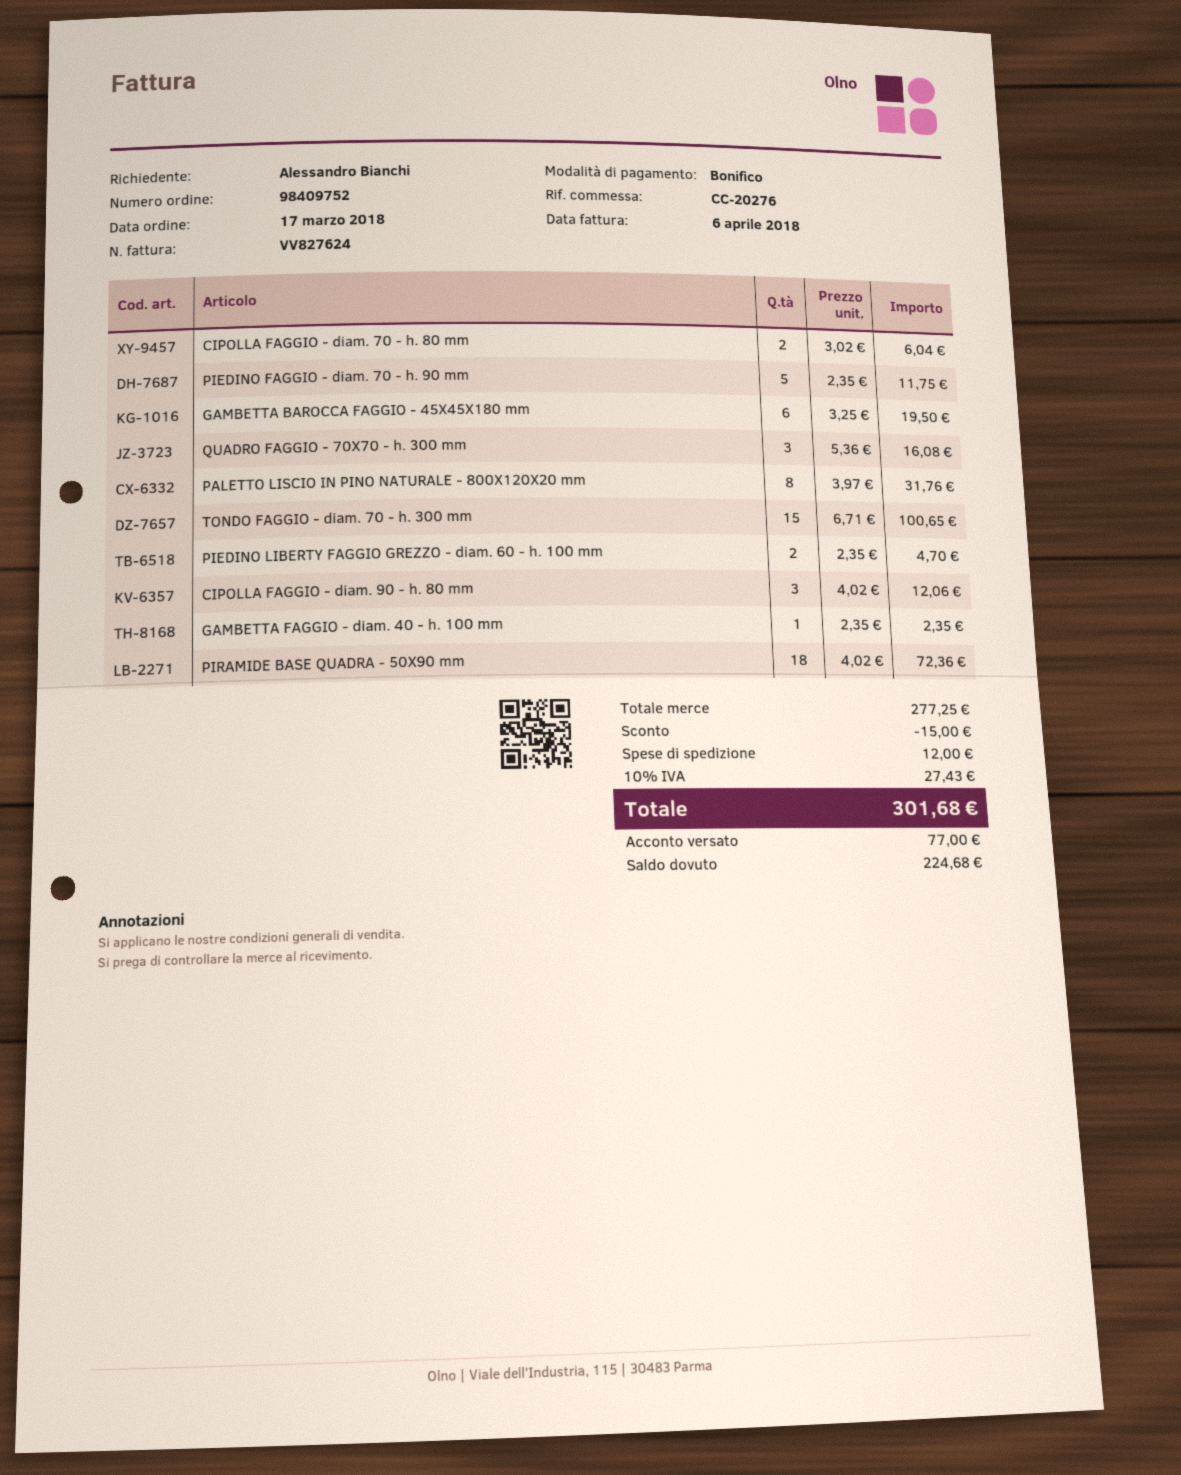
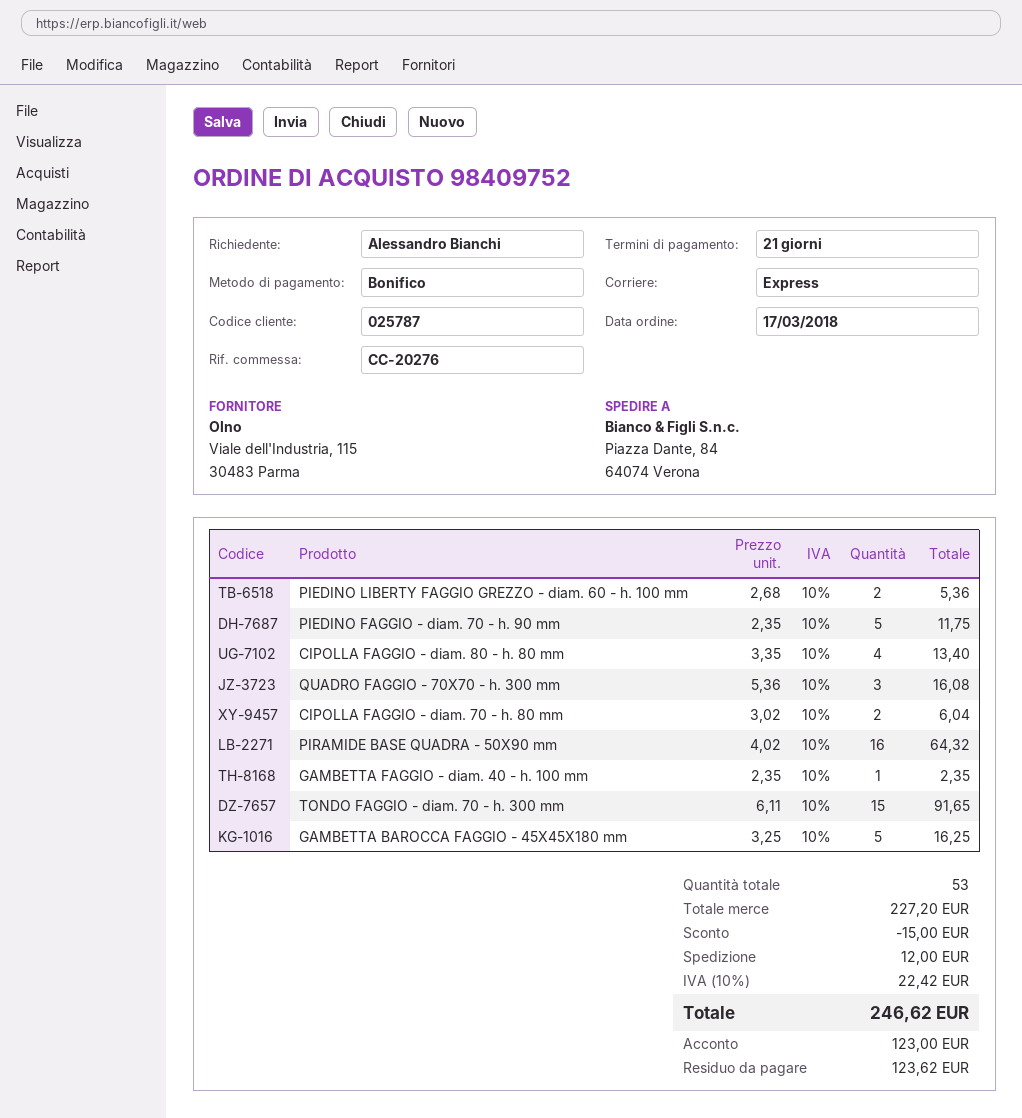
GAMBETTA BAROCCA FAGGIO - 45X45X180 mm: 6 x 3.25 = 19.50 -> 5 x 3.25 = 16.25
PALETTO LISCIO IN PINO NATURALE - 800X120X20 mm: 8 x 3.97 = 31.76 -> none
TONDO FAGGIO - diam. 70 - h. 300 mm: 15 x 6.71 = 100.65 -> 15 x 6.11 = 91.65
PIEDINO LIBERTY FAGGIO GREZZO - diam. 60 - h. 100 mm: 2 x 2.35 = 4.70 -> 2 x 2.68 = 5.36
CIPOLLA FAGGIO - diam. 90 - h. 80 mm: 3 x 4.02 = 12.06 -> none
PIRAMIDE BASE QUADRA - 50X90 mm: 18 x 4.02 = 72.36 -> 16 x 4.02 = 64.32
CIPOLLA FAGGIO - diam. 80 - h. 80 mm: none -> 4 x 3.35 = 13.40
subtotal: 277.25 -> 227.20
tax: 10% = 27.43 -> 10% = 22.42
total: 301.68 -> 246.62
deposit: 77.00 -> 123.00
balance: 224.68 -> 123.62

